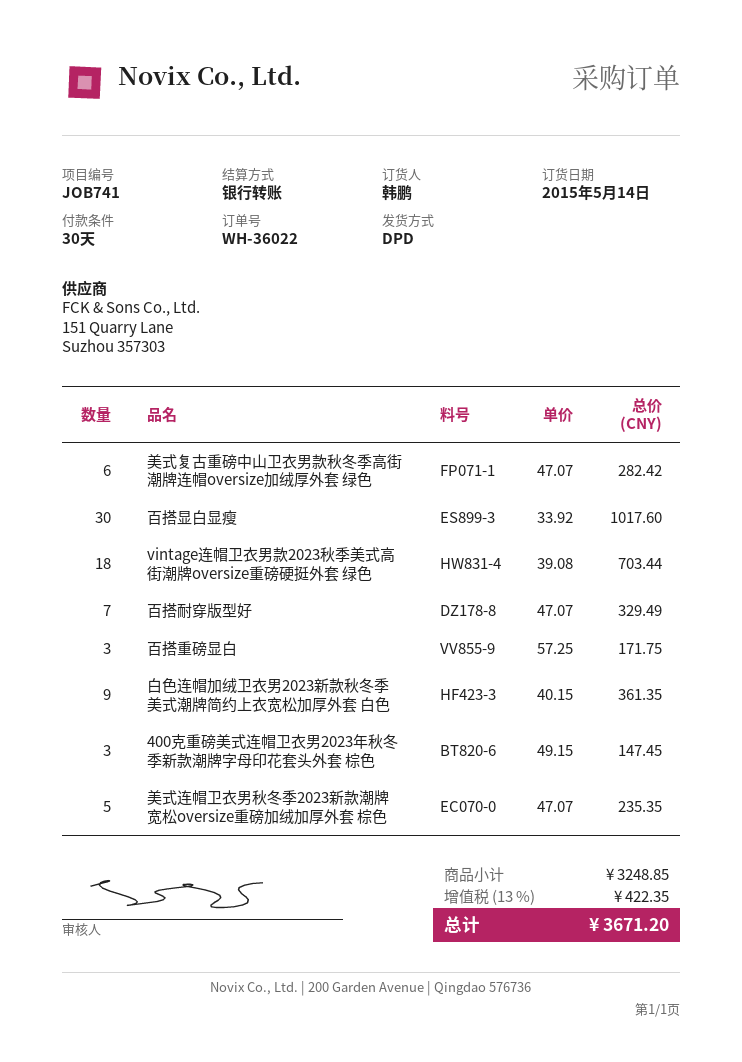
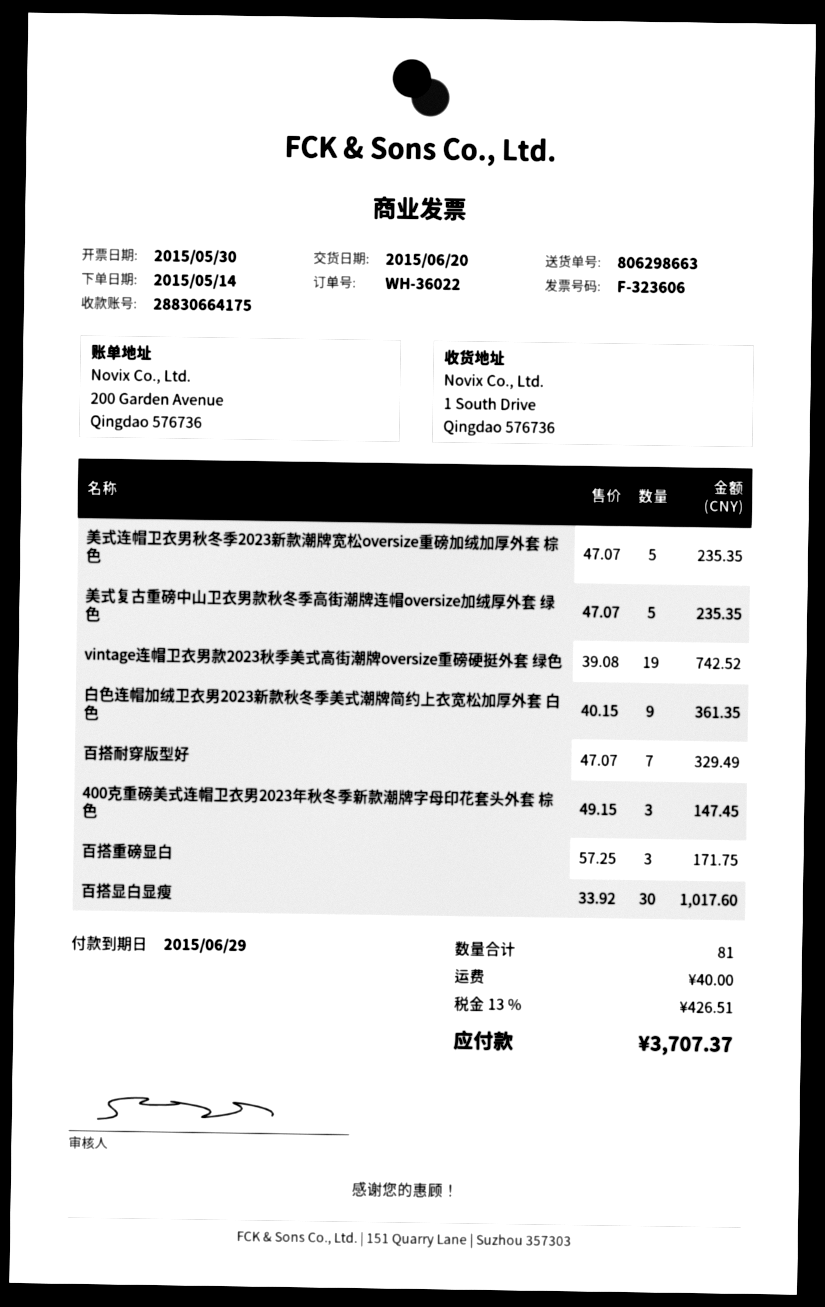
美式复古重磅中山卫衣男款秋冬季高街潮牌连帽oversize加绒厚外套 绿色: 6 x 47.07 = 282.42 -> 5 x 47.07 = 235.35
vintage连帽卫衣男款2023秋季美式高街潮牌oversize重磅硬挺外套 绿色: 18 x 39.08 = 703.44 -> 19 x 39.08 = 742.52
shipping: none -> 40.00
tax: 13% = 422.35 -> 13% = 426.51
total: 3671.20 -> 3707.37

